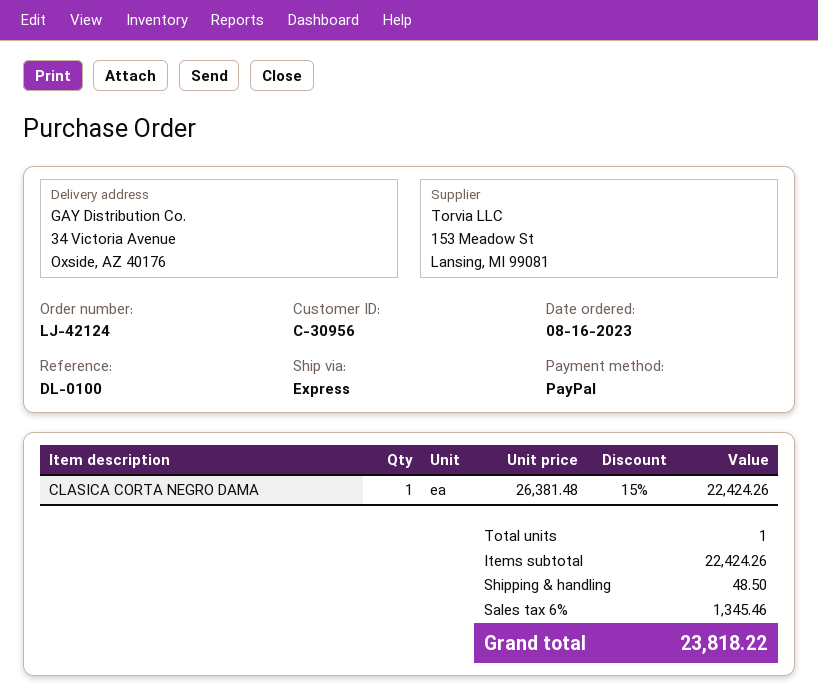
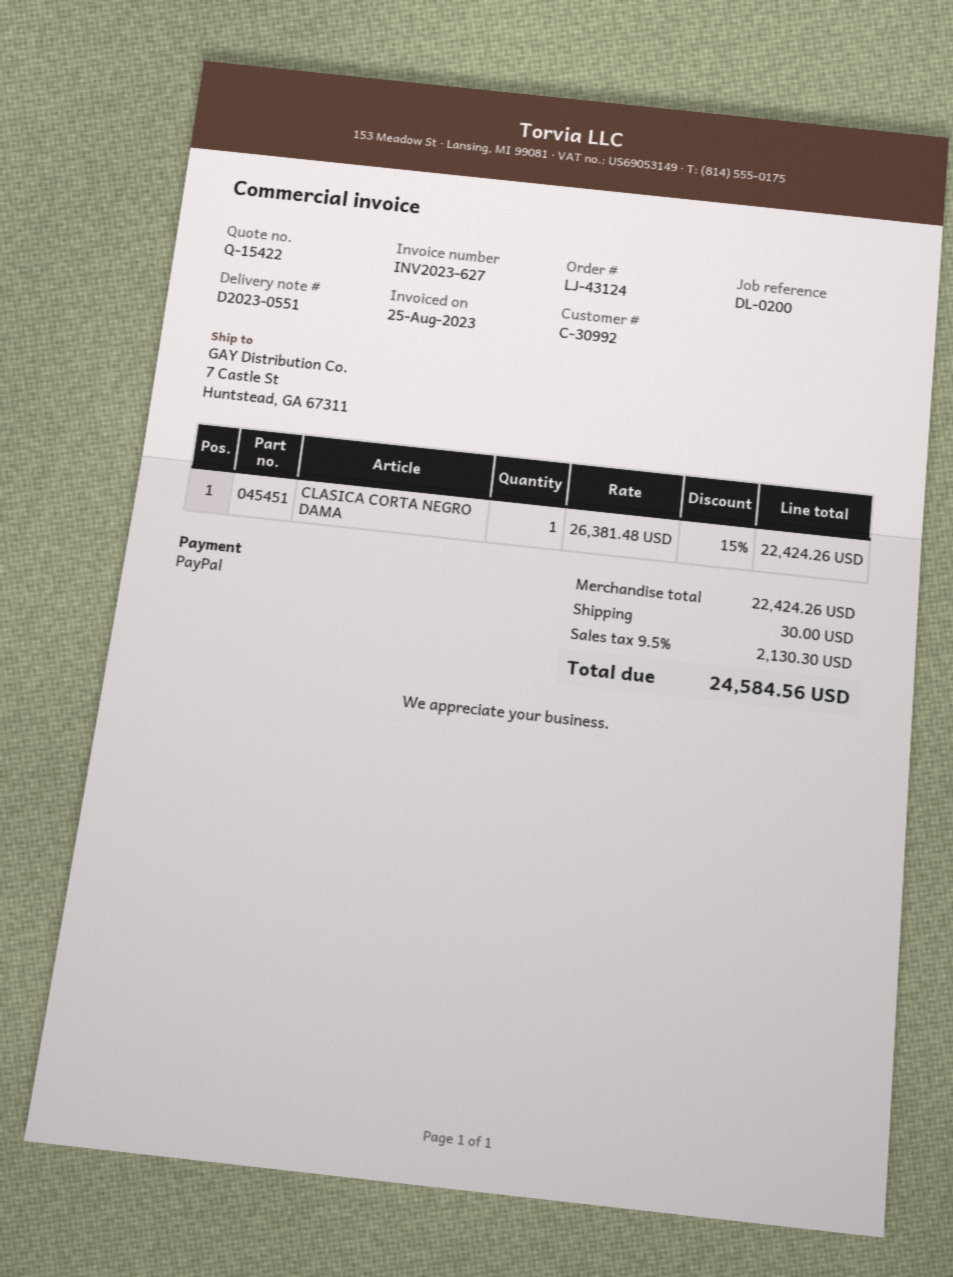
order number: LJ-42124 -> LJ-43124
customer number: C-30956 -> C-30992
reference: DL-0100 -> DL-0200
ship to: 34 Victoria Avenue, Oxside, AZ 40176 -> 7 Castle St, Huntstead, GA 67311
shipping: 48.50 -> 30.00
tax: 6% = 1345.46 -> 9.5% = 2130.30
total: 23818.22 -> 24584.56

